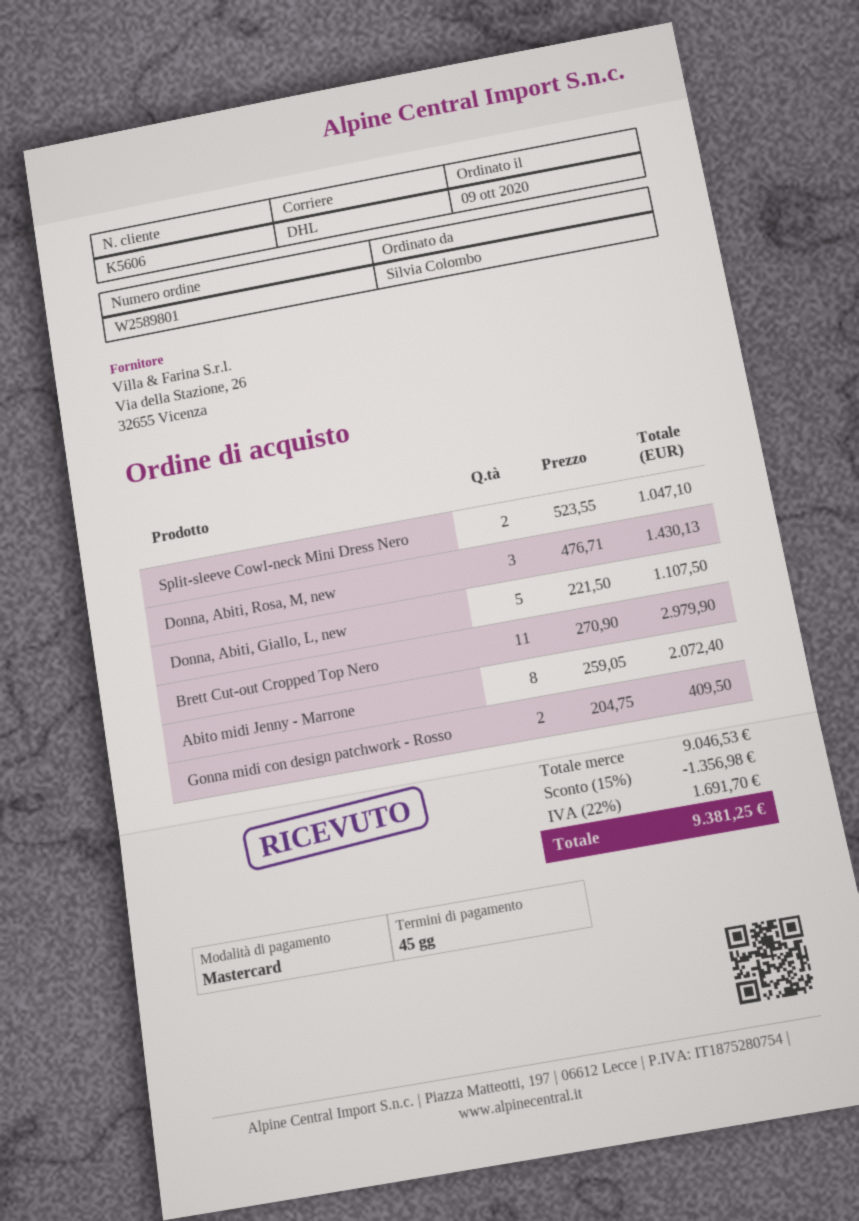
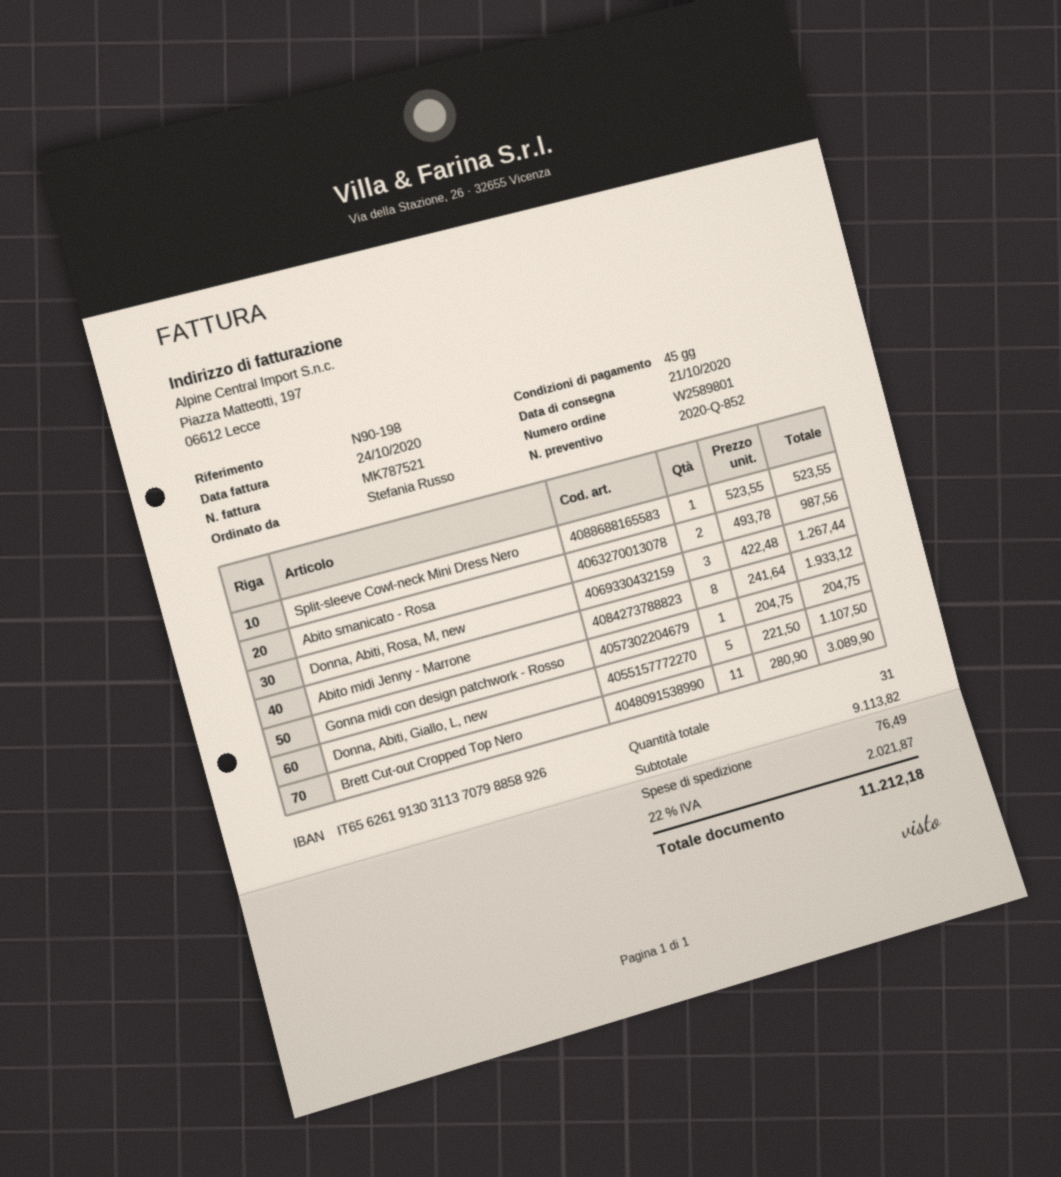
ordered by: Silvia Colombo -> Stefania Russo
Split-sleeve Cowl-neck Mini Dress Nero: 2 x 523.55 = 1047.10 -> 1 x 523.55 = 523.55
Donna, Abiti, Rosa, M, new: 3 x 476.71 = 1430.13 -> 3 x 422.48 = 1267.44
Brett Cut-out Cropped Top Nero: 11 x 270.90 = 2979.90 -> 11 x 280.90 = 3089.90
Abito midi Jenny - Marrone: 8 x 259.05 = 2072.40 -> 8 x 241.64 = 1933.12
Gonna midi con design patchwork - Rosso: 2 x 204.75 = 409.50 -> 1 x 204.75 = 204.75
Abito smanicato - Rosa: none -> 2 x 493.78 = 987.56
subtotal: 9046.53 -> 9113.82
discount: 15% = 1356.98 -> none
shipping: none -> 76.49
tax: 22% = 1691.70 -> 22% = 2021.87
total: 9381.25 -> 11212.18

